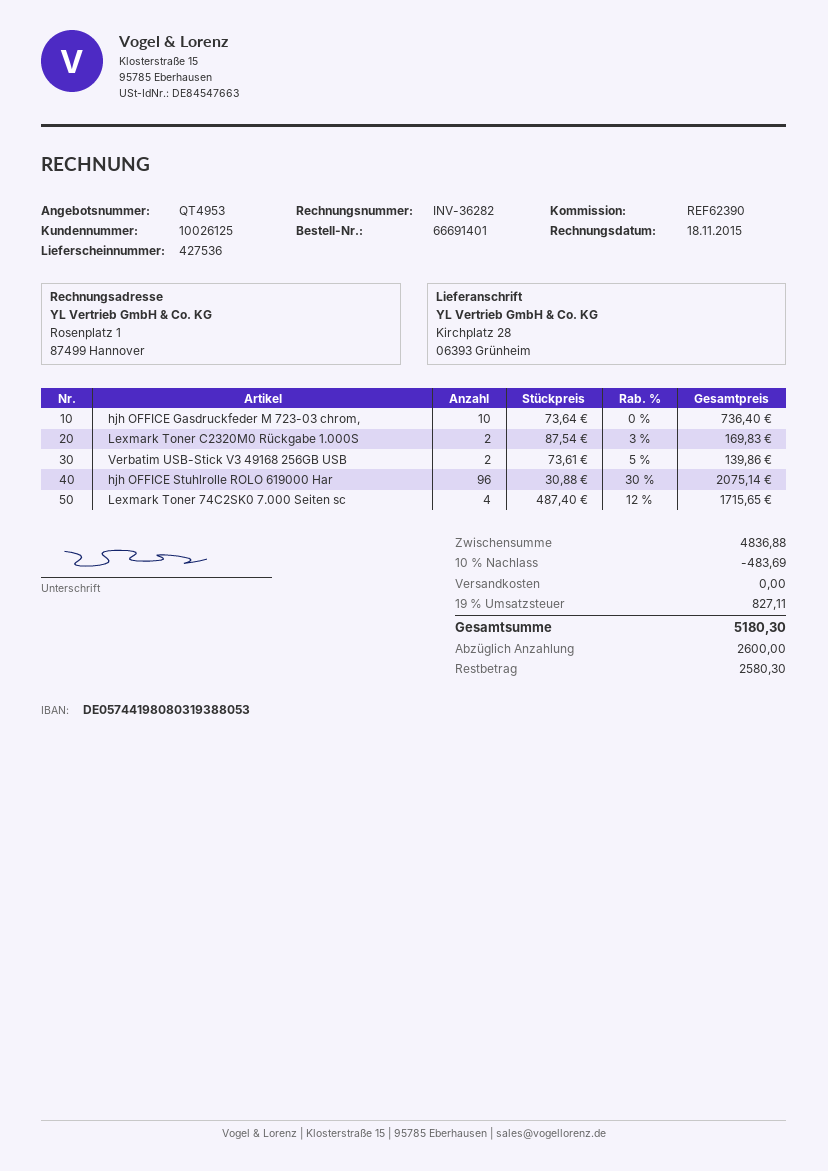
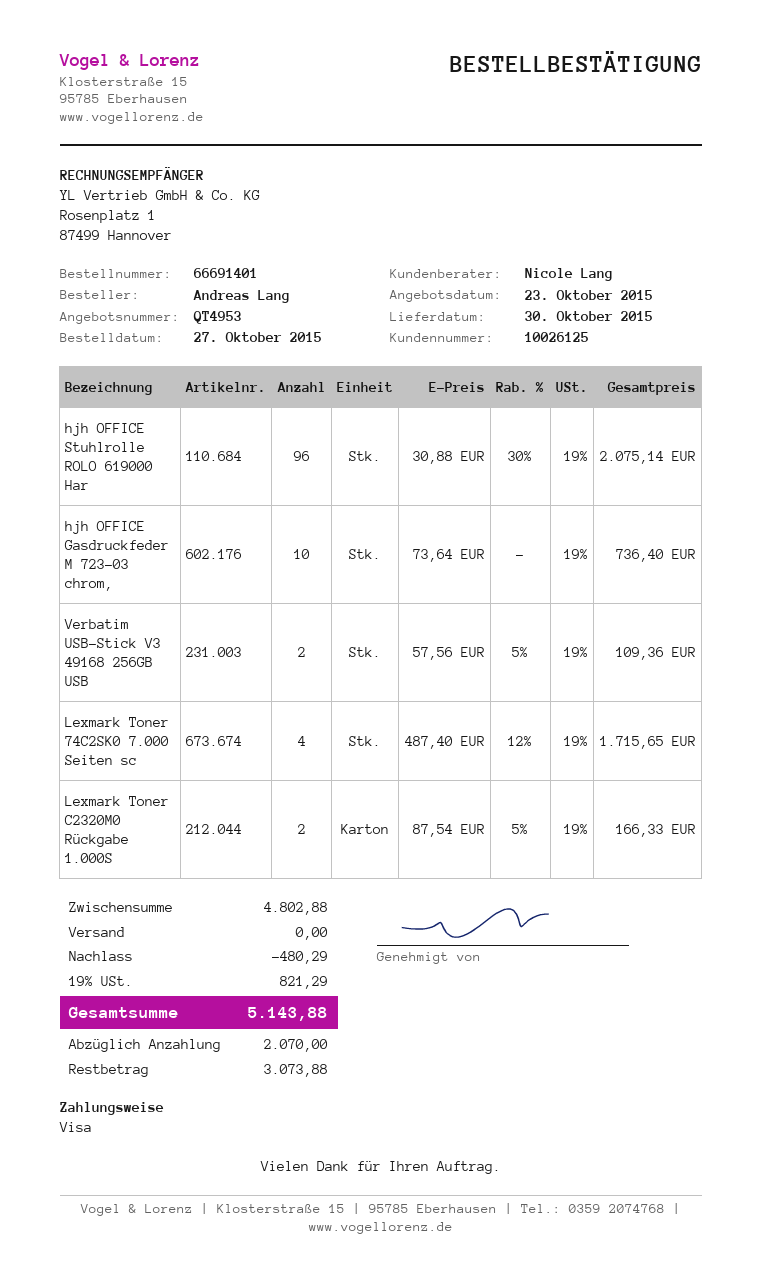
Lexmark Toner C2320M0 Rückgabe 1.000S: 2 x 87.54 - 3% = 169.83 -> 2 x 87.54 - 5% = 166.33
Verbatim USB-Stick V3 49168 256GB USB: 2 x 73.61 - 5% = 139.86 -> 2 x 57.56 - 5% = 109.36
subtotal: 4836.88 -> 4802.88
discount: 483.69 -> 480.29
tax: 19% = 827.11 -> 19% = 821.29
total: 5180.30 -> 5143.88
deposit: 2600.00 -> 2070.00
balance: 2580.30 -> 3073.88

